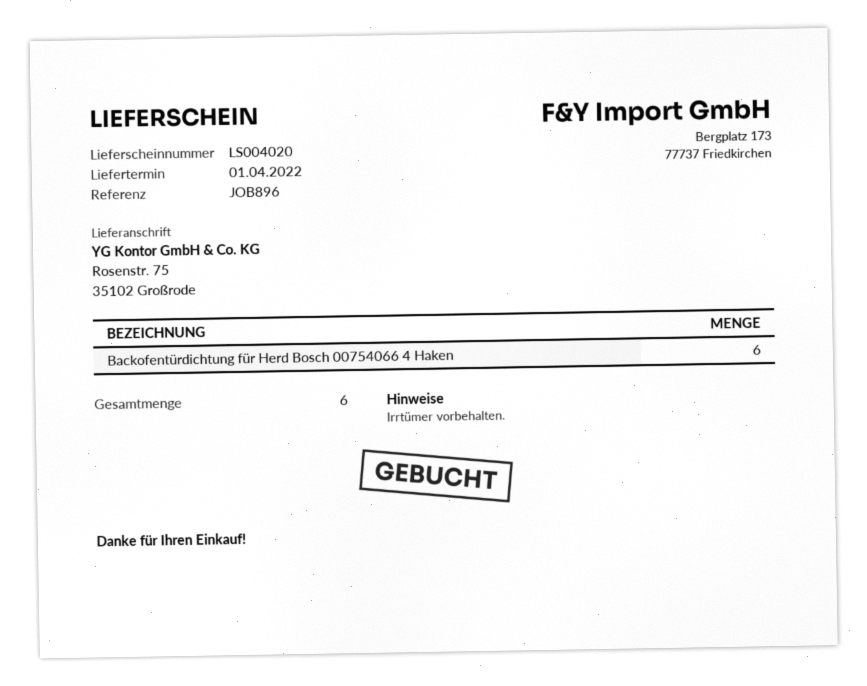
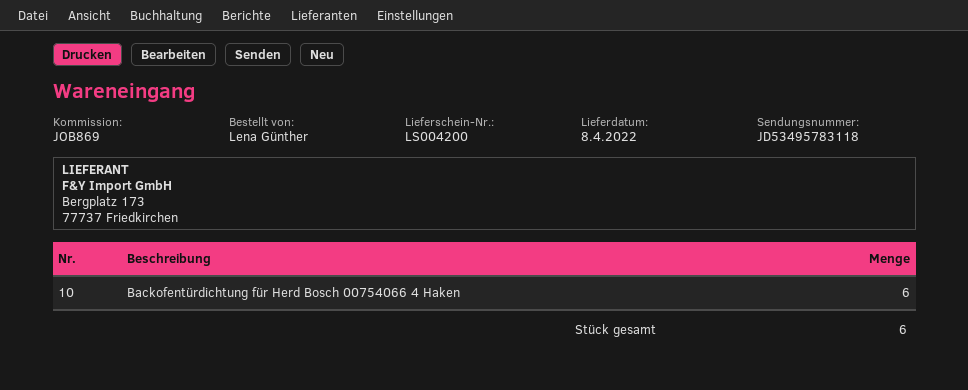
delivery note number: LS004020 -> LS004200
delivery date: 2022-04-01 -> 2022-04-08
reference: JOB896 -> JOB869

